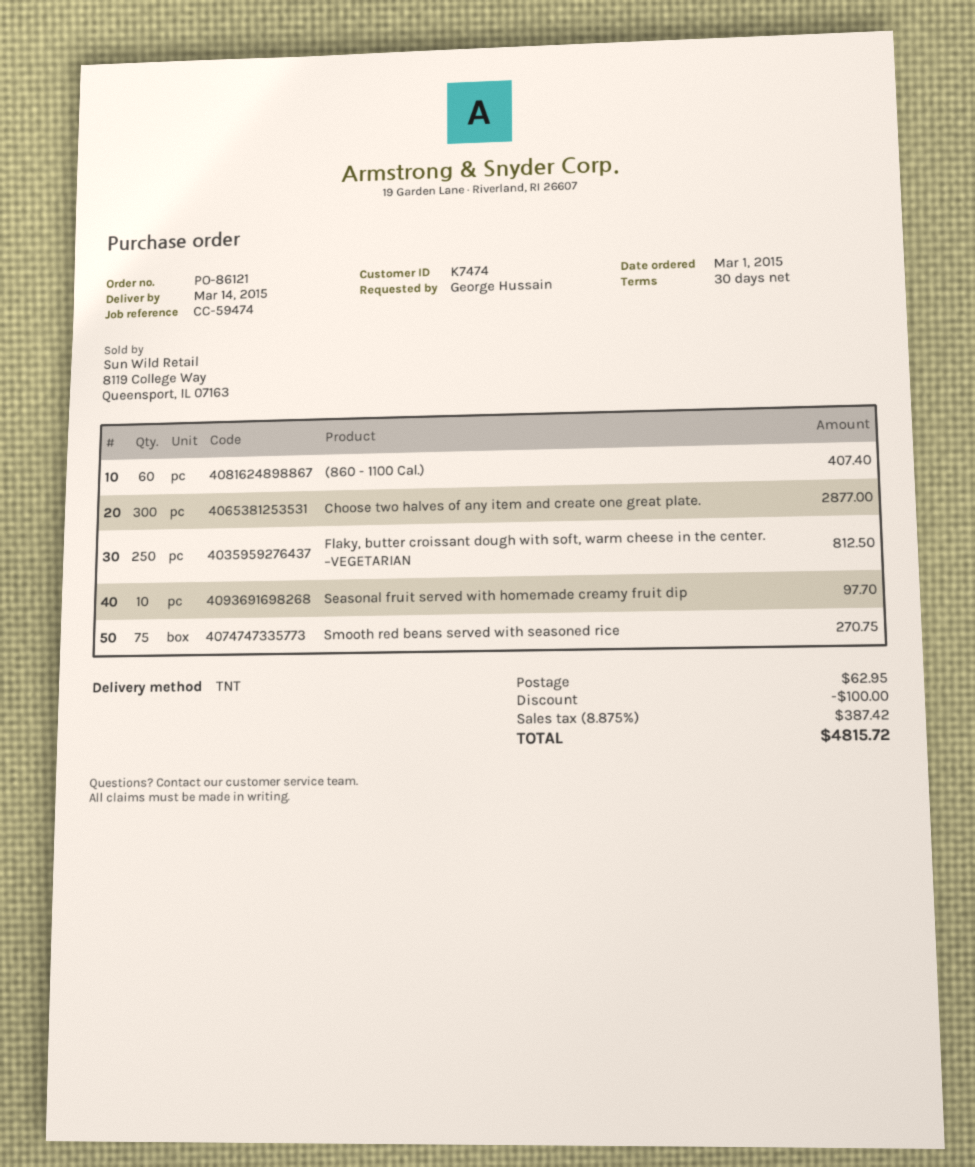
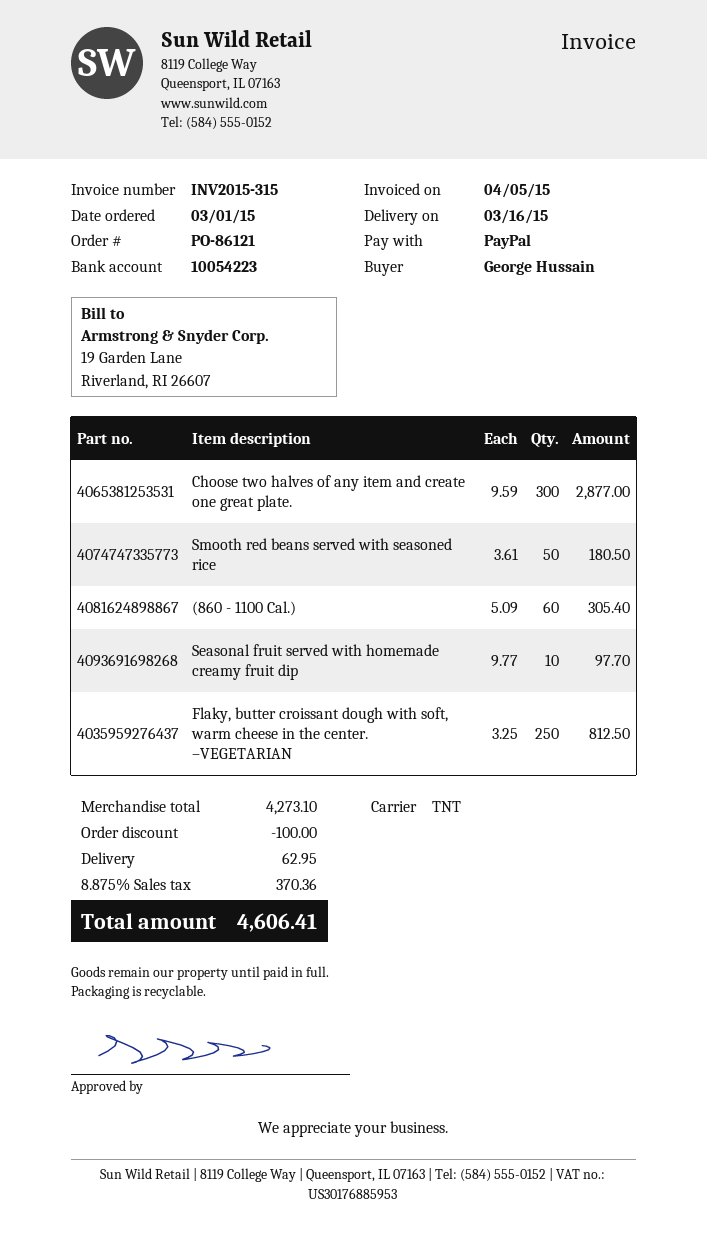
delivery date: 2015-03-14 -> 2015-03-16
(860 - 1100 Cal.): 60 for 407.40 -> 60 for 305.40
Smooth red beans served with seasoned rice: 75 for 270.75 -> 50 for 180.50
tax: 8.875% = 387.42 -> 8.875% = 370.36
total: 4815.72 -> 4606.41

